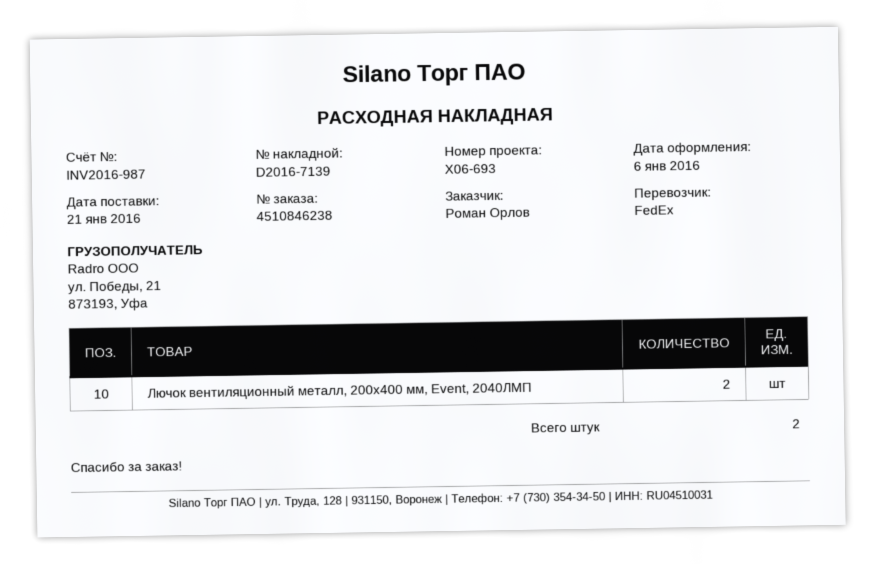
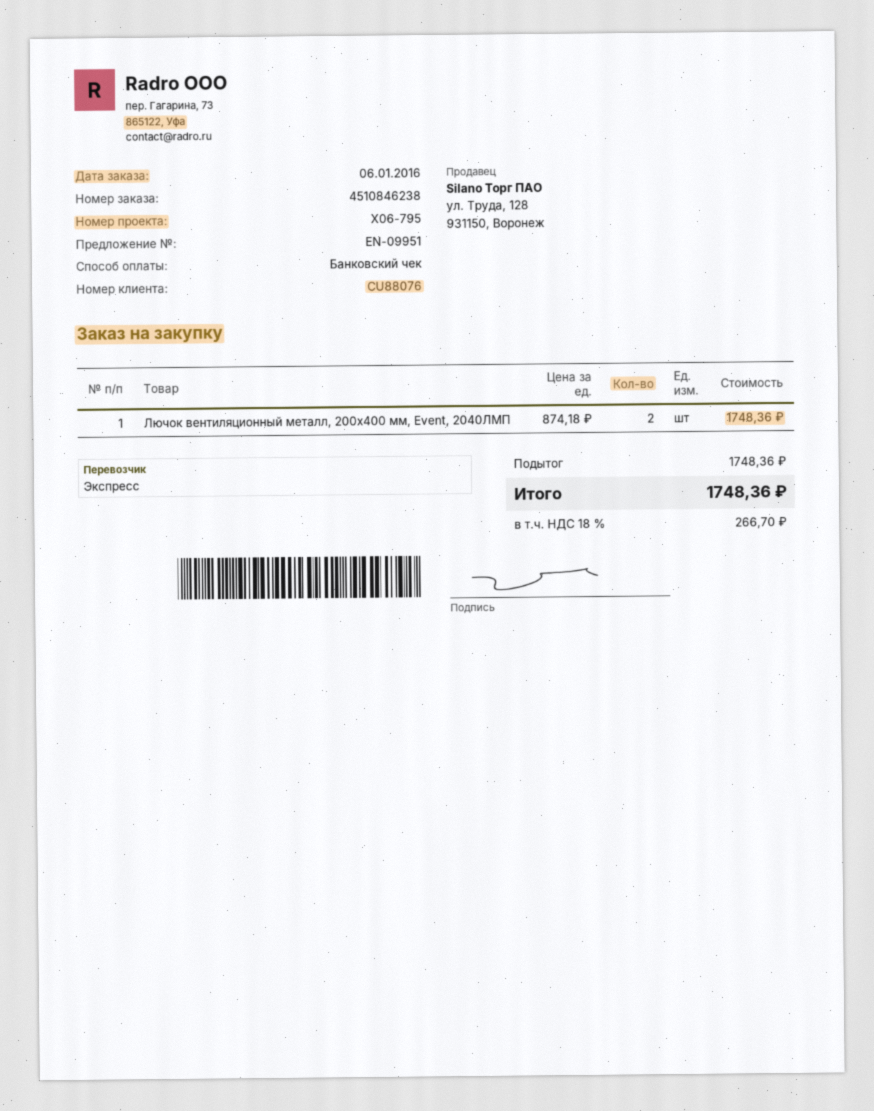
reference: X06-693 -> X06-795
shipping method: FedEx -> express

